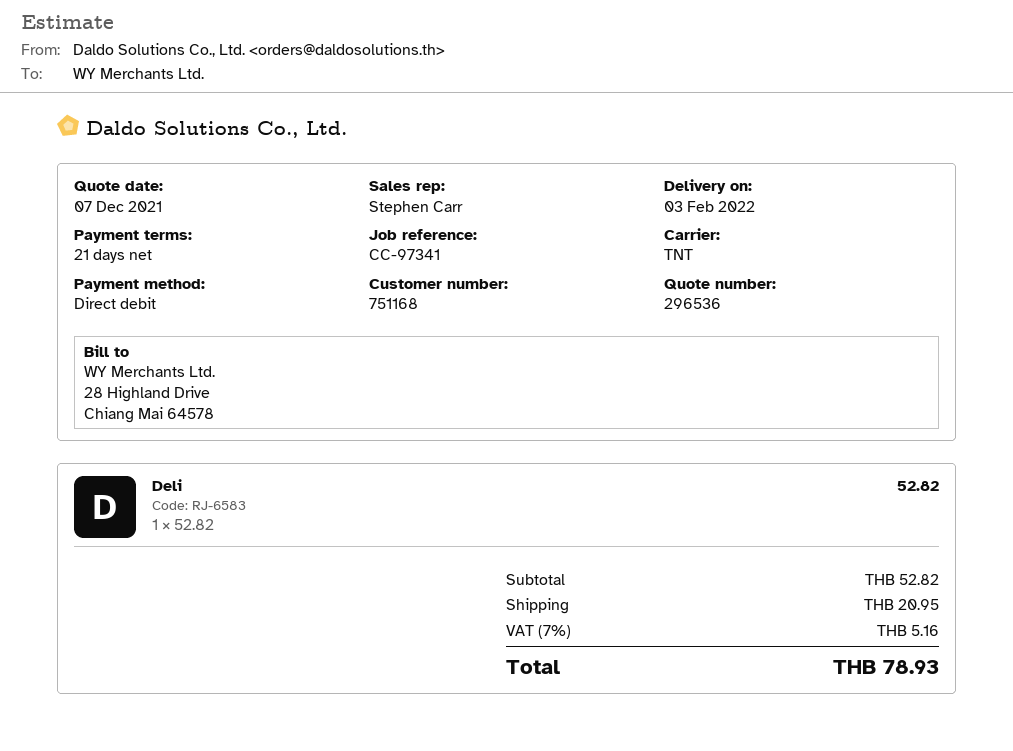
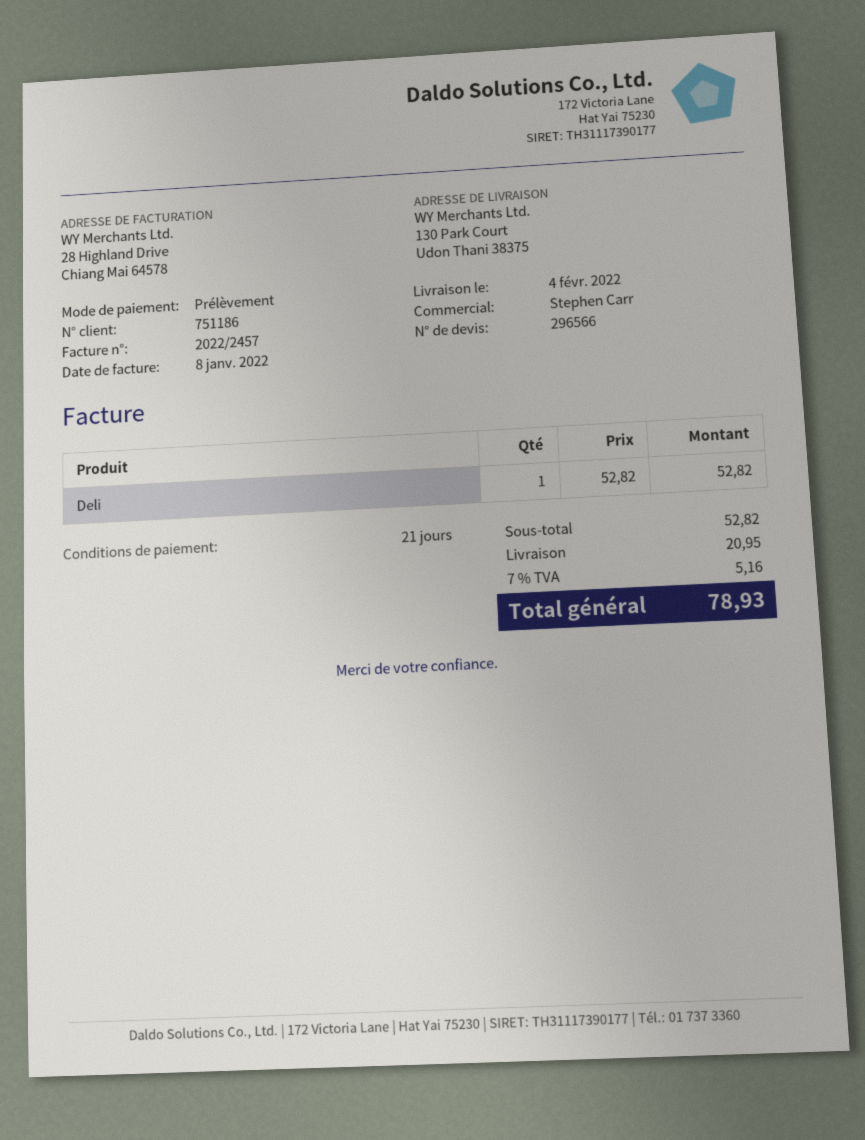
quote number: 296536 -> 296566
delivery date: 2022-02-03 -> 2022-02-04
customer number: 751168 -> 751186

